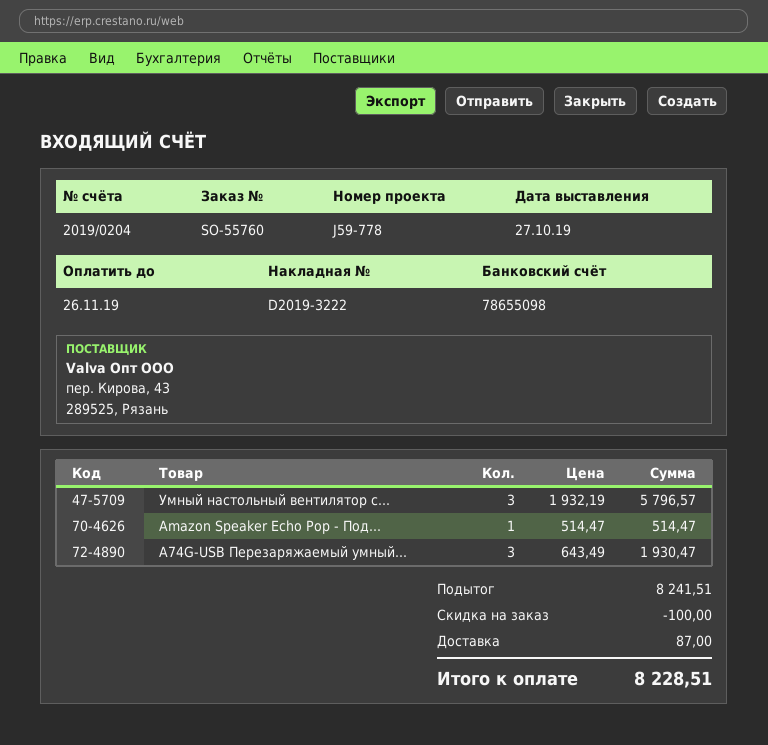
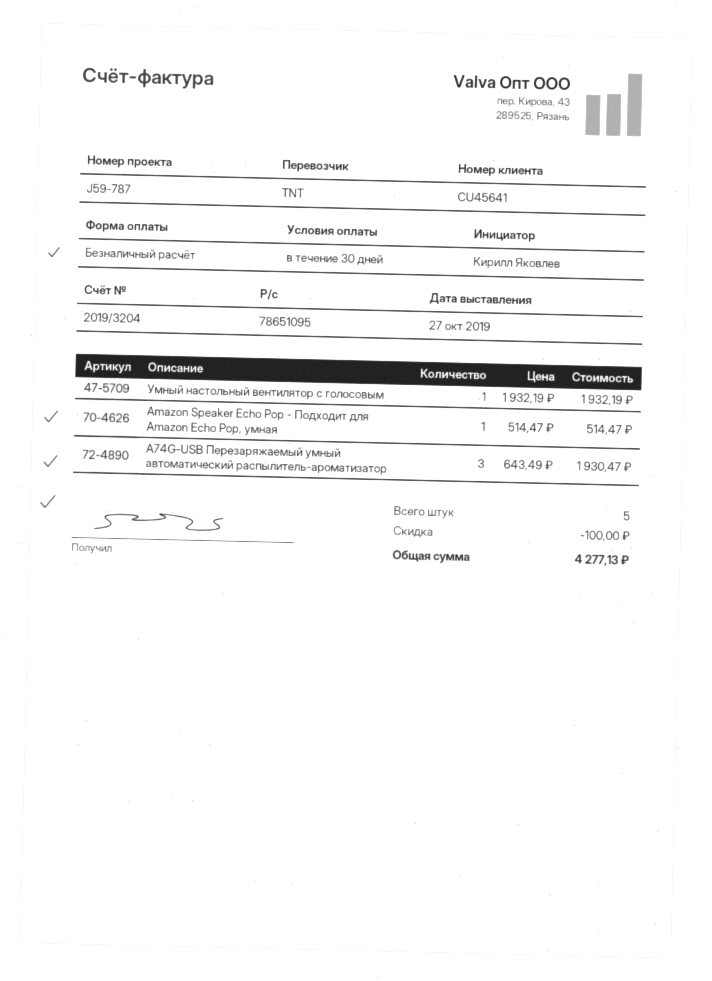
invoice number: 2019/0204 -> 2019/3204
reference: J59-778 -> J59-787
bank account: 78655098 -> 78651095
Умный настольный вентилятор с...: 3 x 1932.19 = 5796.57 -> 1 x 1932.19 = 1932.19
shipping: 87.00 -> none
total: 8228.51 -> 4277.13

